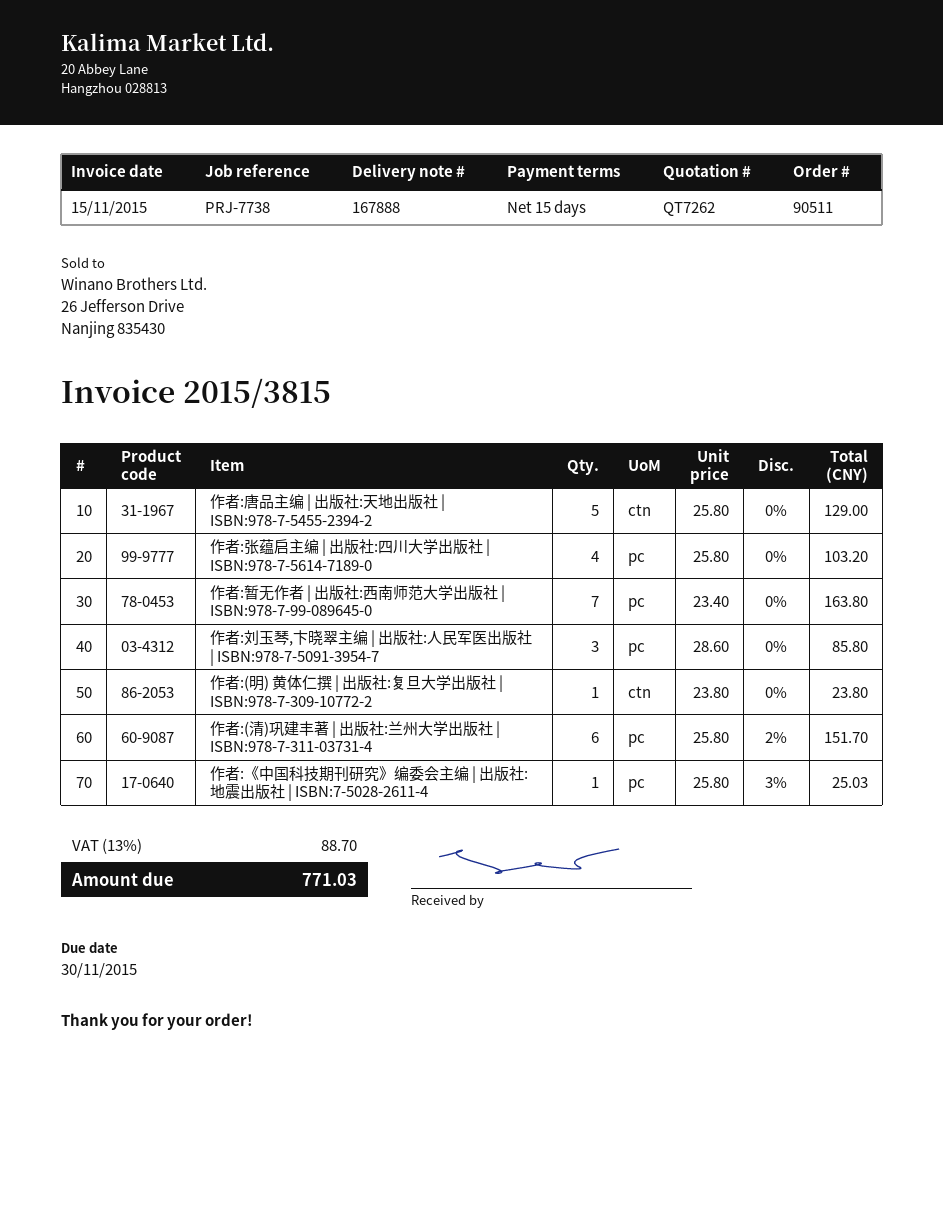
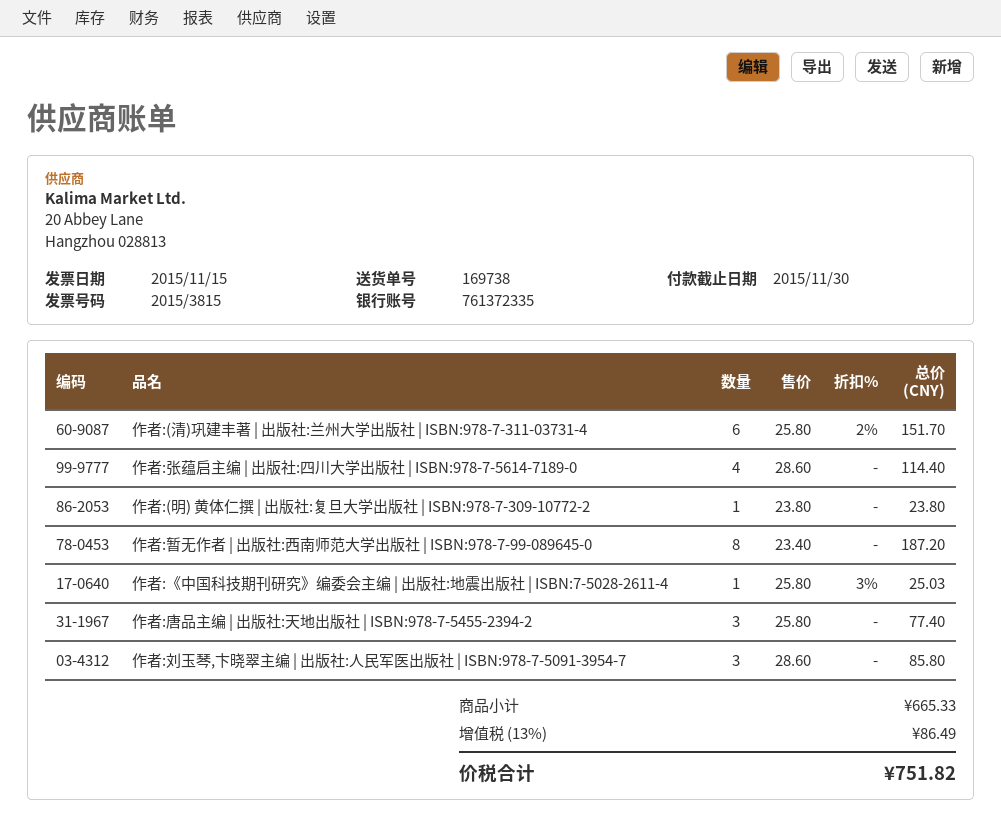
delivery note number: 167888 -> 169738
作者:唐品主编 | 出版社:天地出版社 | ISBN:978-7-5455-2394-2: 5 x 25.80 = 129.00 -> 3 x 25.80 = 77.40
作者:张蕴启主编 | 出版社:四川大学出版社 | ISBN:978-7-5614-7189-0: 4 x 25.80 = 103.20 -> 4 x 28.60 = 114.40
作者:暂无作者 | 出版社:西南师范大学出版社 | ISBN:978-7-99-089645-0: 7 x 23.40 = 163.80 -> 8 x 23.40 = 187.20
tax: 13% = 88.70 -> 13% = 86.49
total: 771.03 -> 751.82

